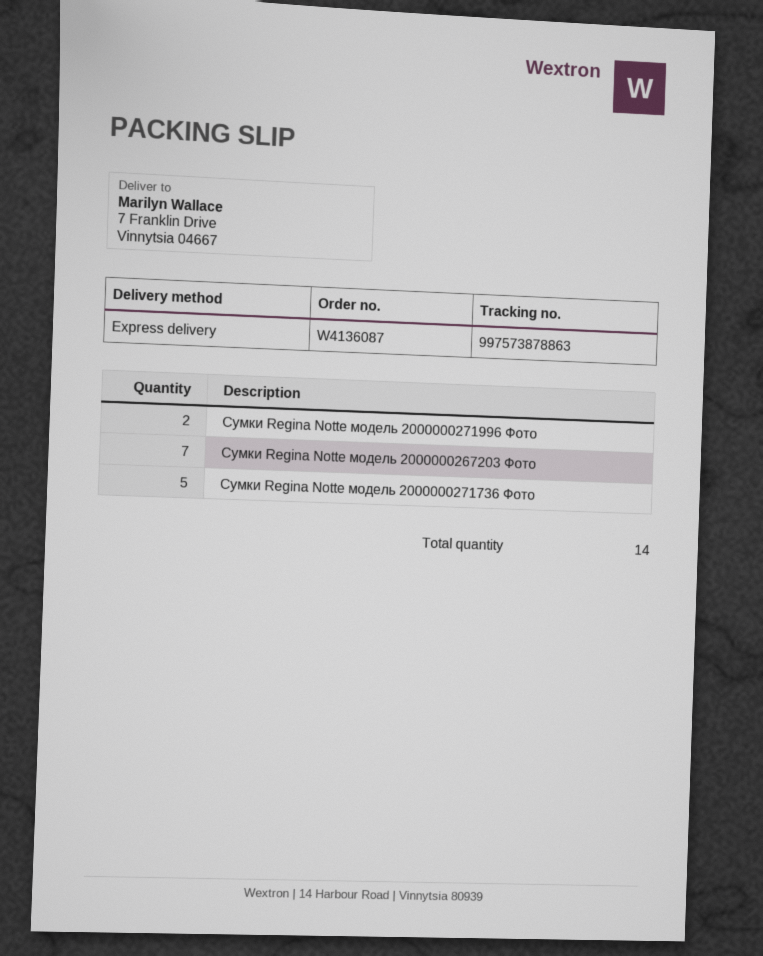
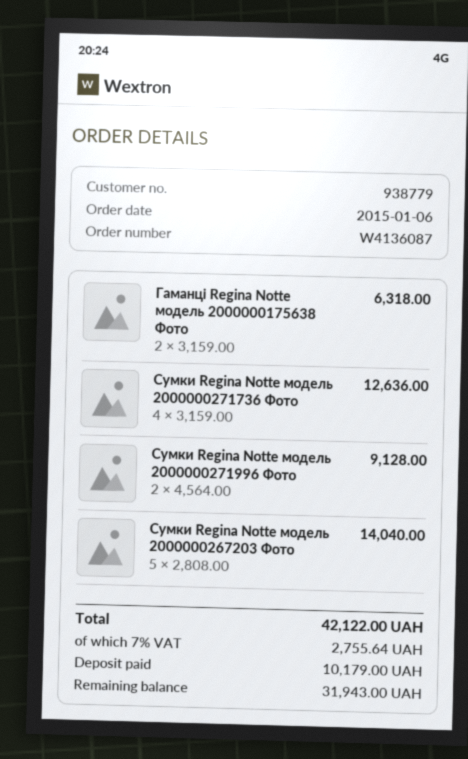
Сумки Regina Notte модель 2000000267203 Фото: 7 -> 5
Сумки Regina Notte модель 2000000271736 Фото: 5 -> 4
Гаманці Regina Notte модель 2000000175638 Фото: none -> 2

